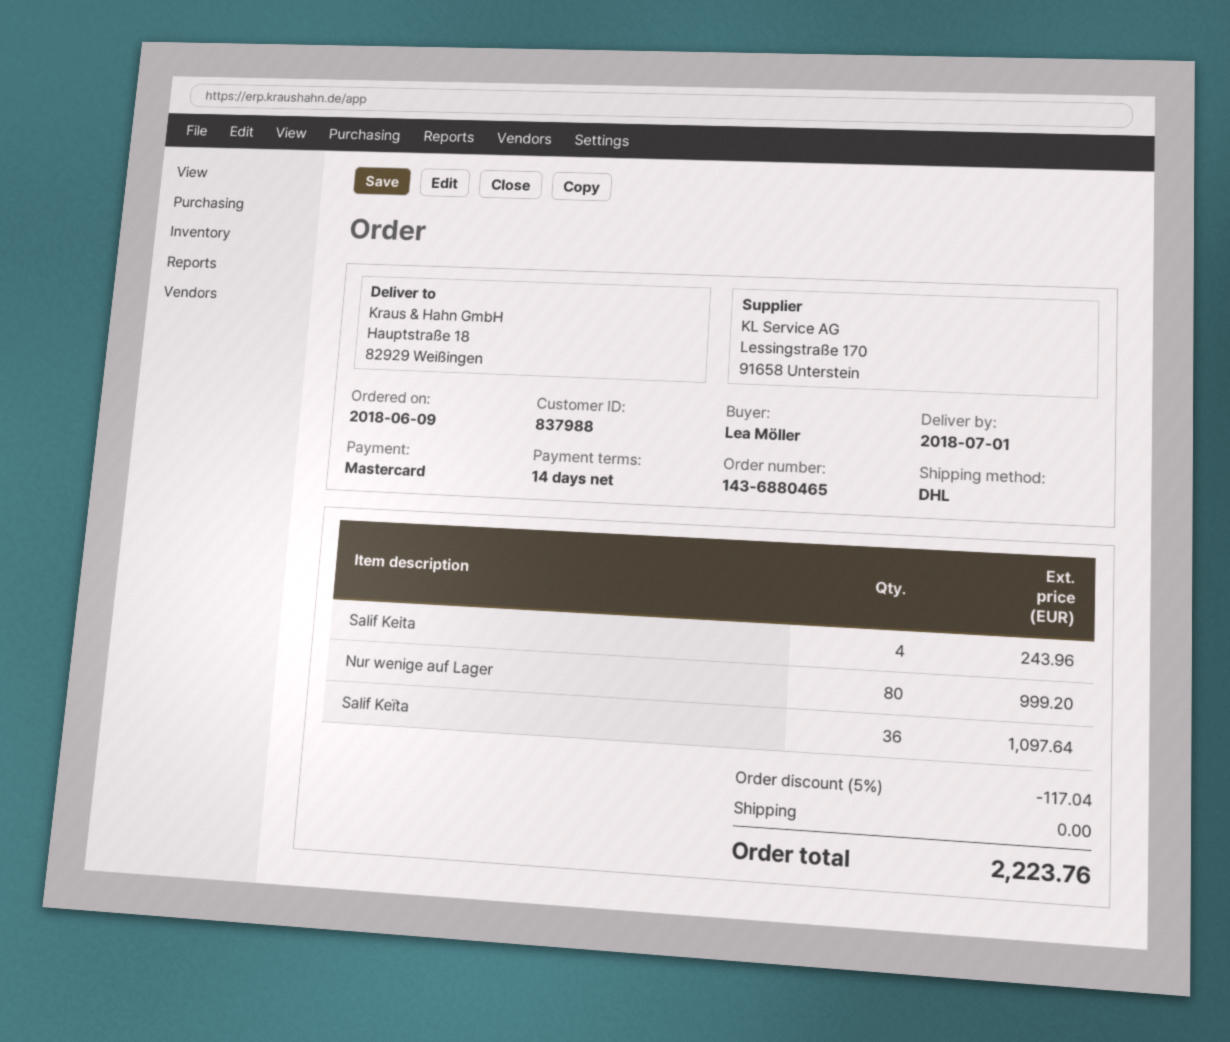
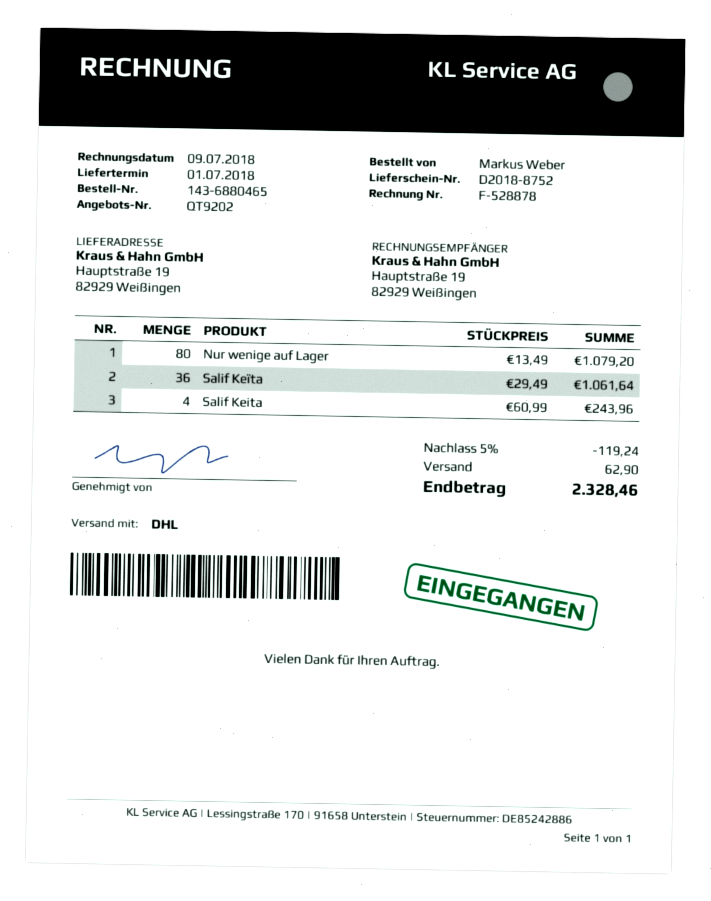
ordered by: Lea Möller -> Markus Weber
ship to: Hauptstraße 18, 82929 Weißingen -> Hauptstraße 19, 82929 Weißingen
Nur wenige auf Lager: 80 for 999.20 -> 80 for 1079.20
Salif Keïta: 36 for 1097.64 -> 36 for 1061.64
discount: 5% = 117.04 -> 5% = 119.24
shipping: 0.00 -> 62.90
total: 2223.76 -> 2328.46

